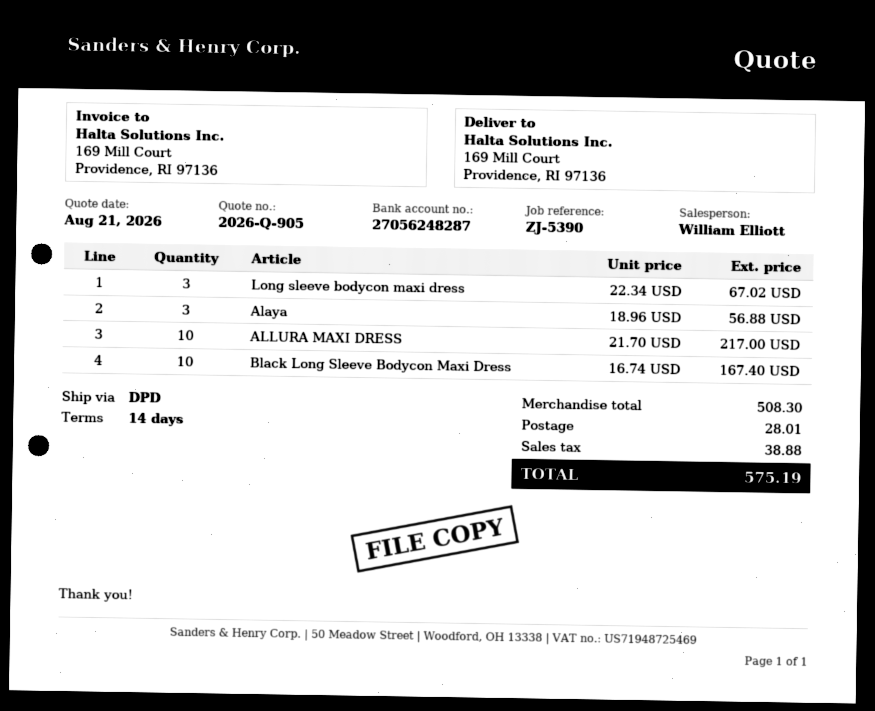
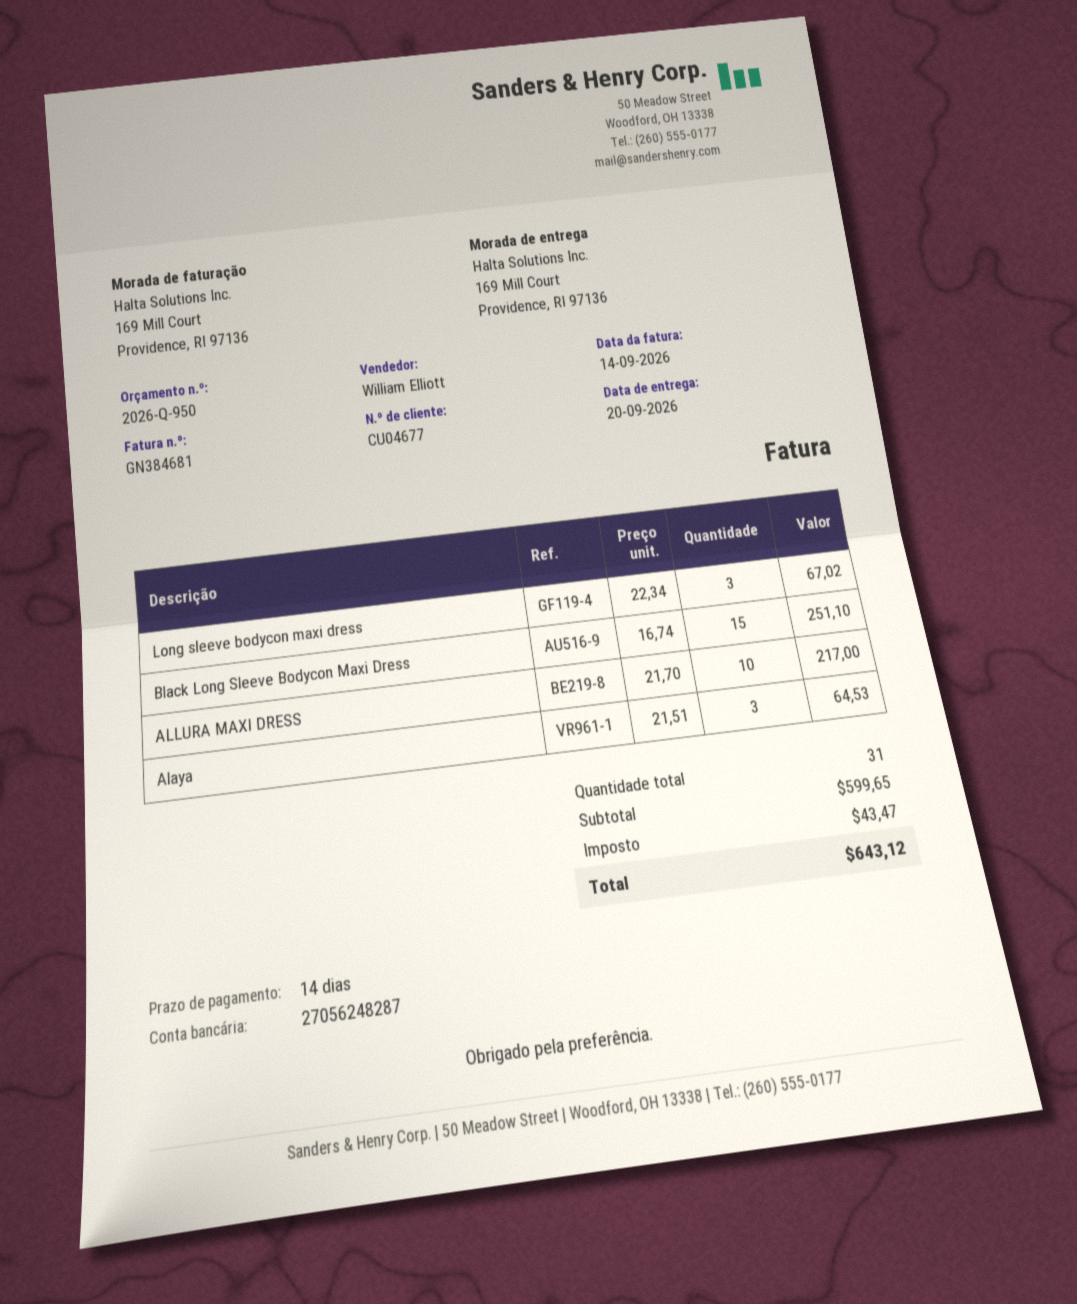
quote number: 2026-Q-905 -> 2026-Q-950
Alaya: 3 x 18.96 = 56.88 -> 3 x 21.51 = 64.53
Black Long Sleeve Bodycon Maxi Dress: 10 x 16.74 = 167.40 -> 15 x 16.74 = 251.10
subtotal: 508.30 -> 599.65
shipping: 28.01 -> none
tax: 38.88 -> 43.47
total: 575.19 -> 643.12

